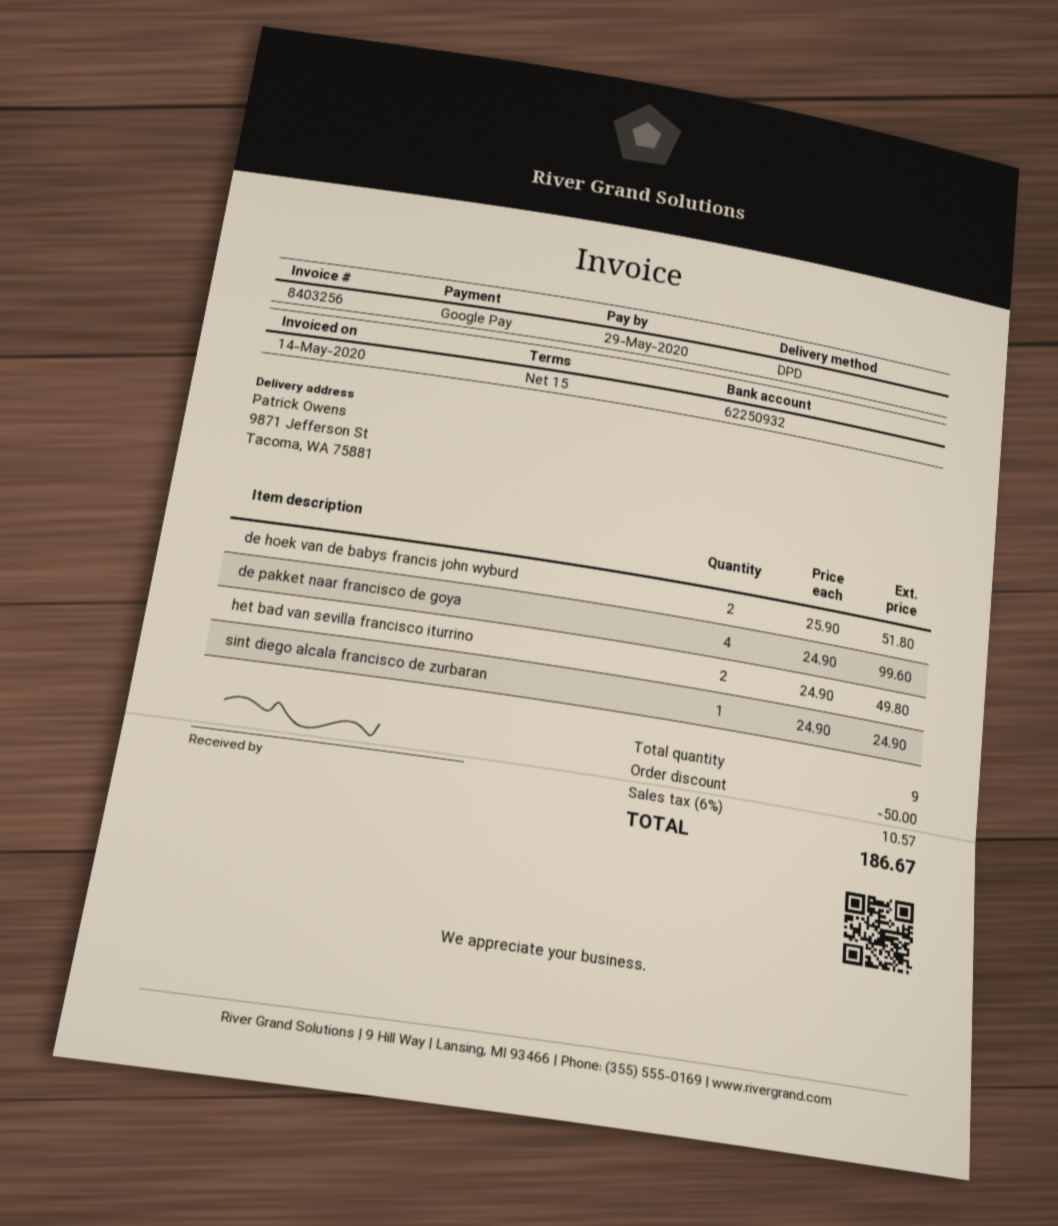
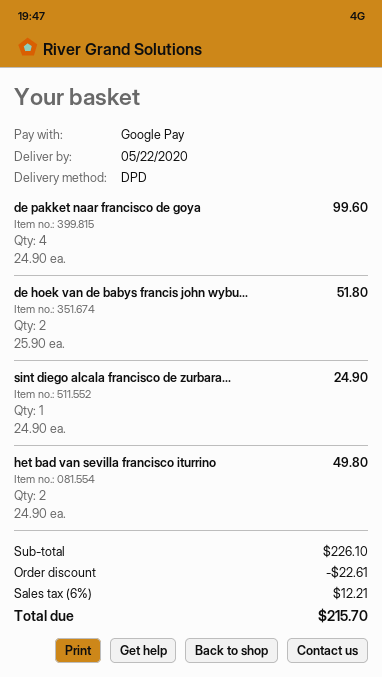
discount: 50.00 -> 22.61
tax: 6% = 10.57 -> 6% = 12.21
total: 186.67 -> 215.70

